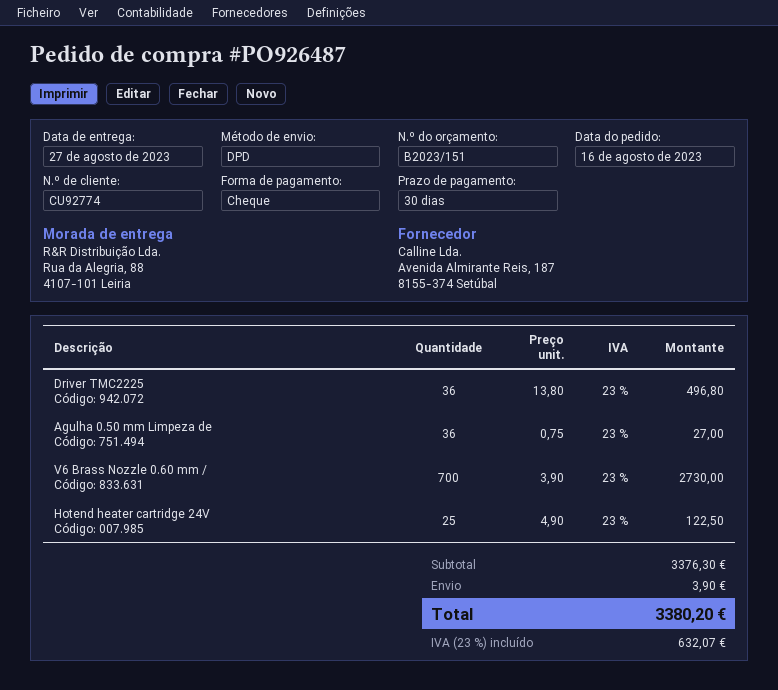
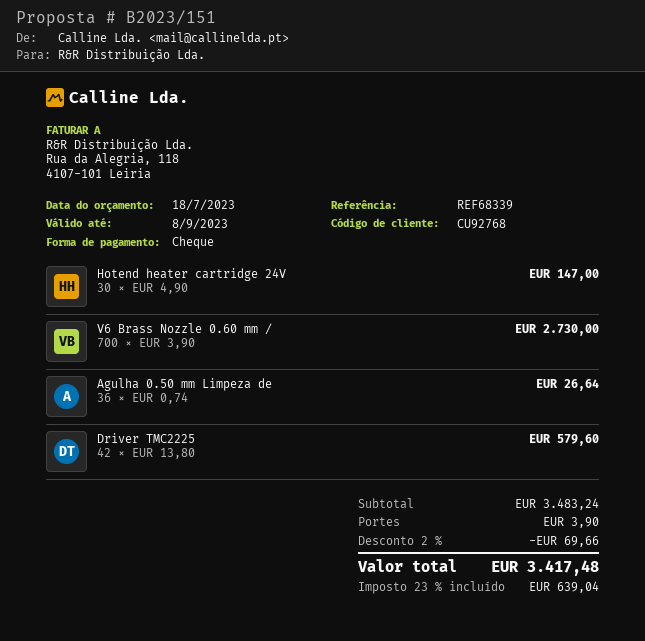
customer number: CU92774 -> CU92768
Driver TMC2225: 36 x 13.80 = 496.80 -> 42 x 13.80 = 579.60
Agulha 0.50 mm Limpeza de: 36 x 0.75 = 27.00 -> 36 x 0.74 = 26.64
Hotend heater cartridge 24V: 25 x 4.90 = 122.50 -> 30 x 4.90 = 147.00
subtotal: 3376.30 -> 3483.24
discount: none -> 2% = 69.66
tax: 23% = 632.07 -> 23% = 639.04
total: 3380.20 -> 3417.48

